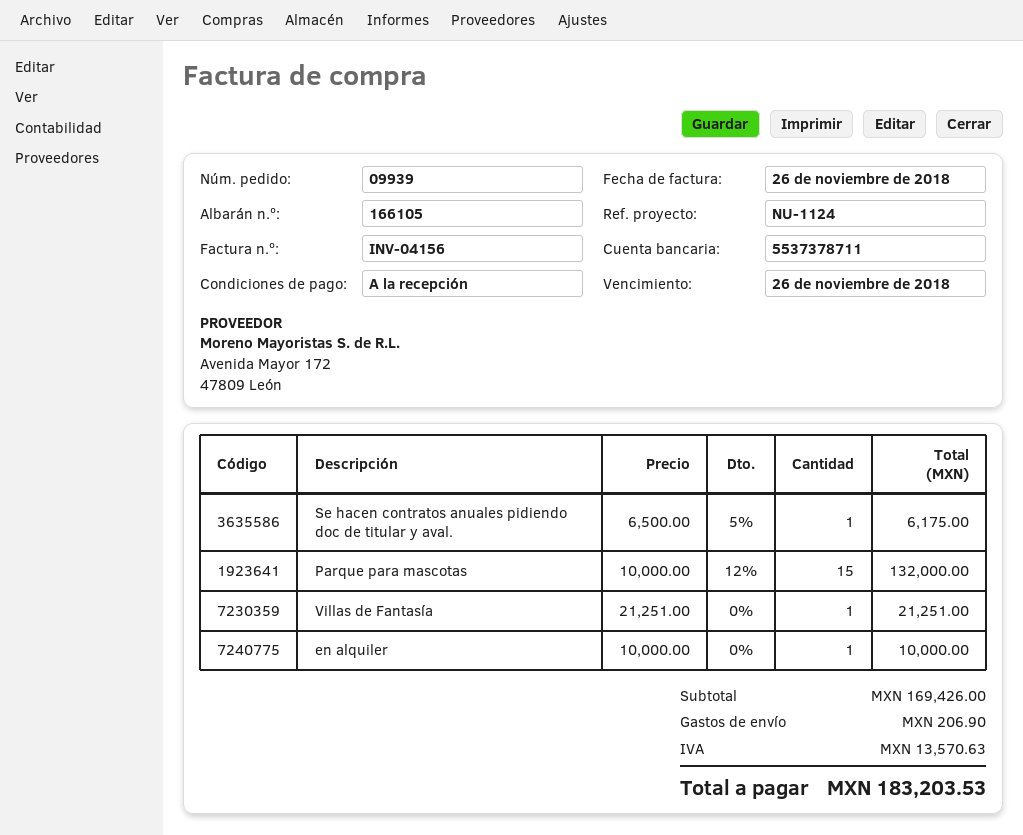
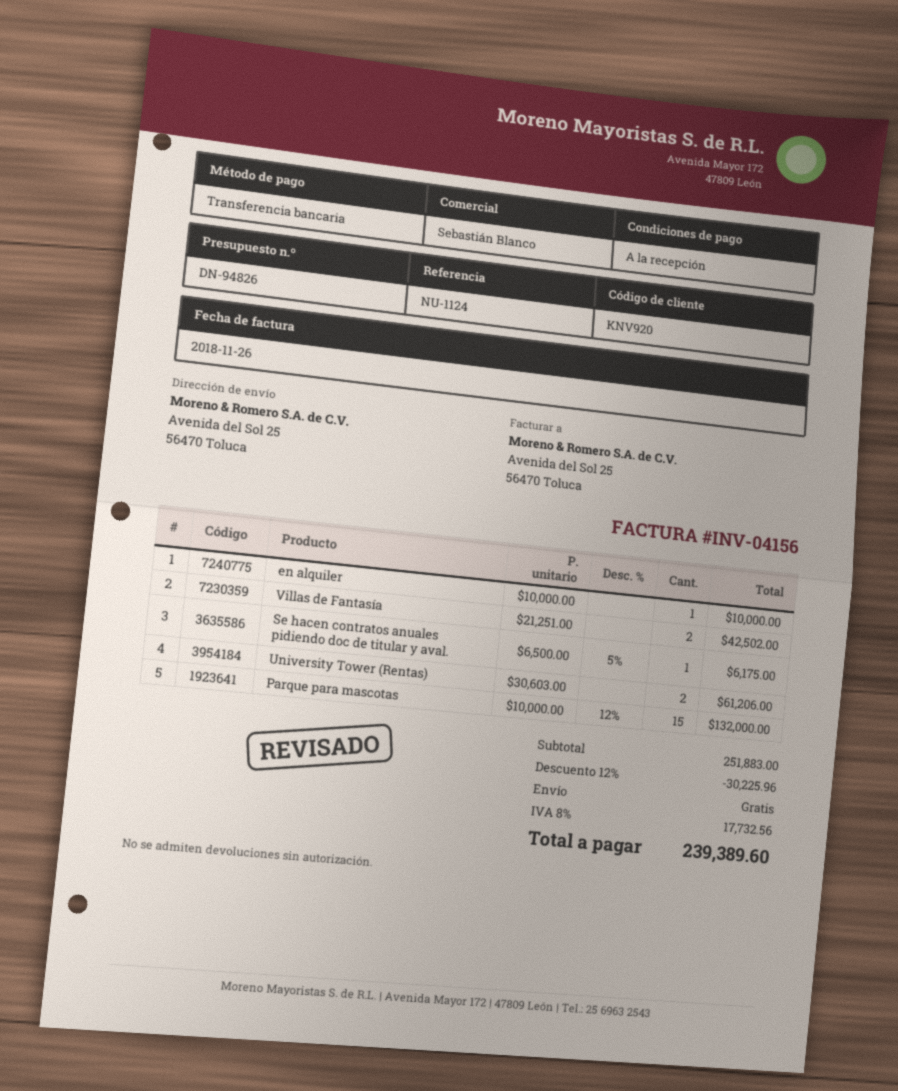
Villas de Fantasía: 1 x 21251.00 = 21251.00 -> 2 x 21251.00 = 42502.00
University Tower (Rentas): none -> 2 x 30603.00 = 61206.00
subtotal: 169426.00 -> 251883.00
discount: none -> 12% = 30225.96
shipping: 206.90 -> 0.00
tax: 13570.63 -> 17732.56
total: 183203.53 -> 239389.60

